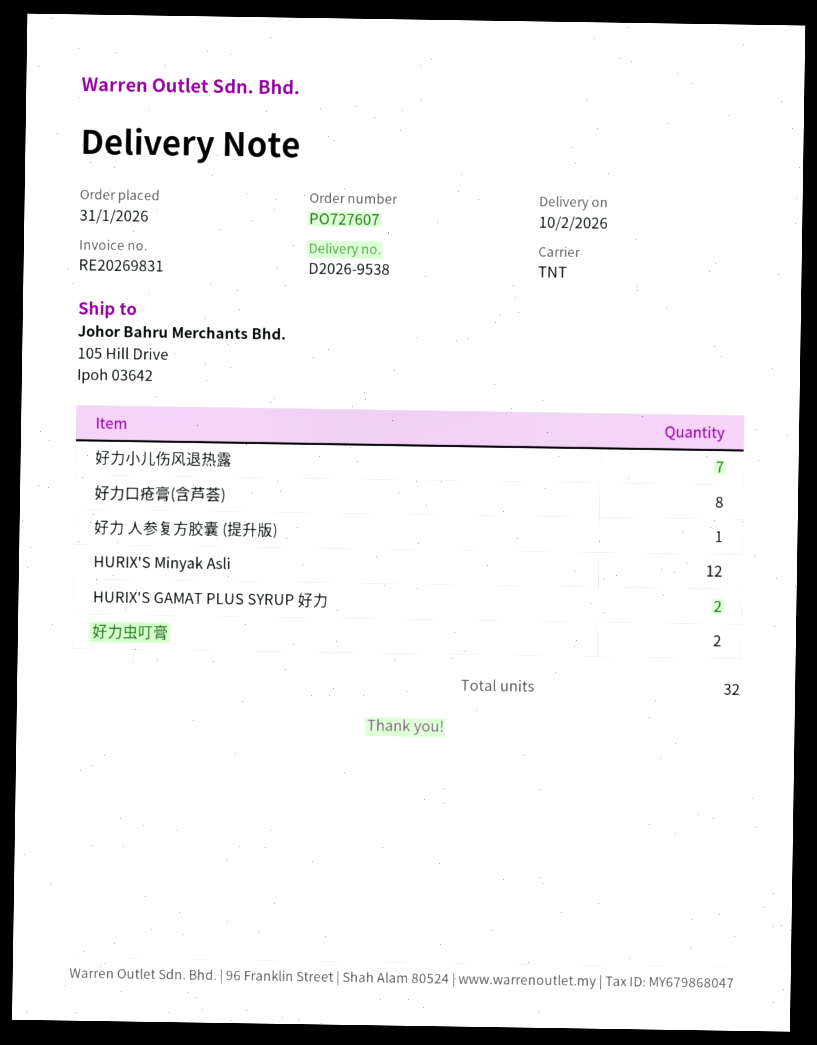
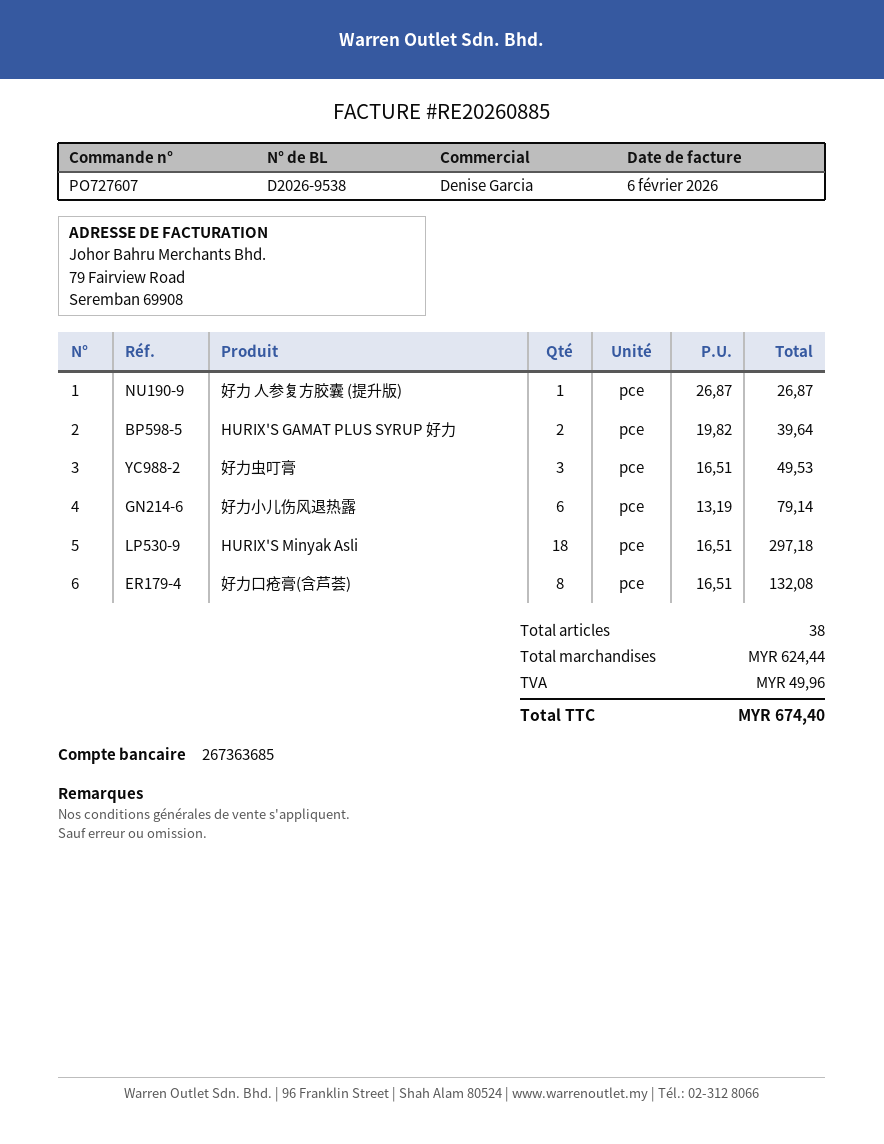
invoice number: RE20269831 -> RE20260885
好力小儿伤风退热露: 7 -> 6
HURIX'S Minyak Asli: 12 -> 18
好力虫叮膏: 2 -> 3
total quantity: 32 -> 38

